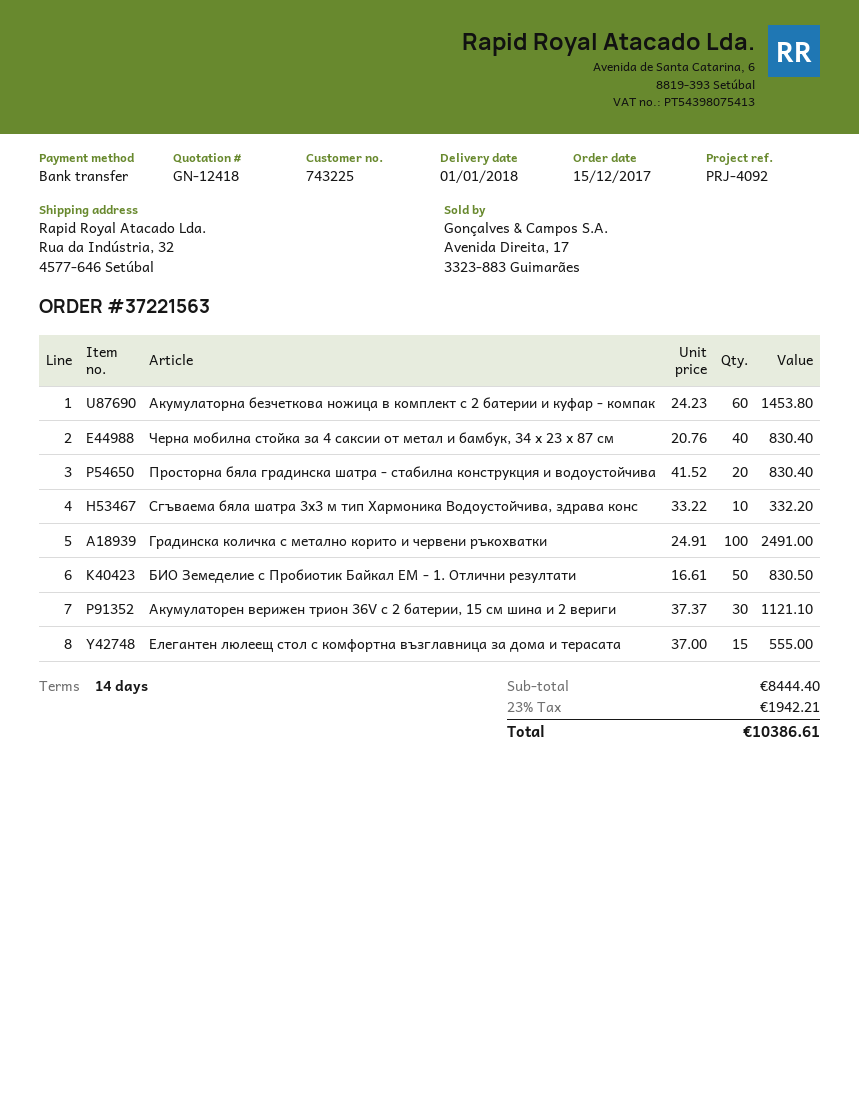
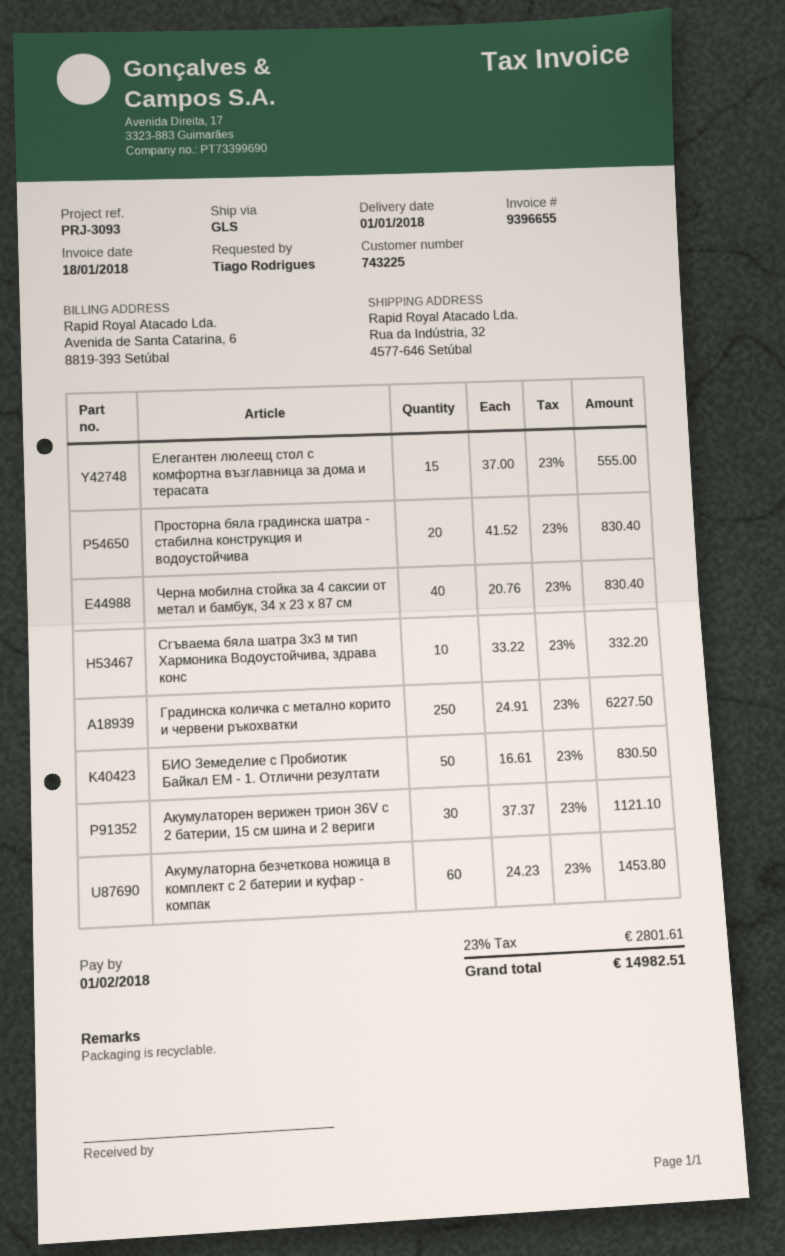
reference: PRJ-4092 -> PRJ-3093
Градинска количка с метално корито и червени ръкохватки: 100 x 24.91 = 2491.00 -> 250 x 24.91 = 6227.50
tax: 23% = 1942.21 -> 23% = 2801.61
total: 10386.61 -> 14982.51

